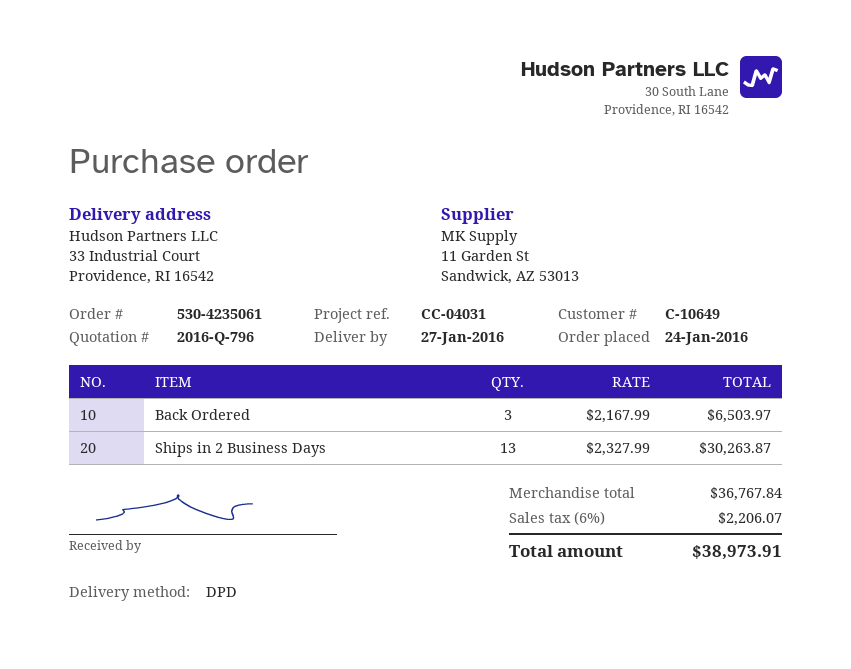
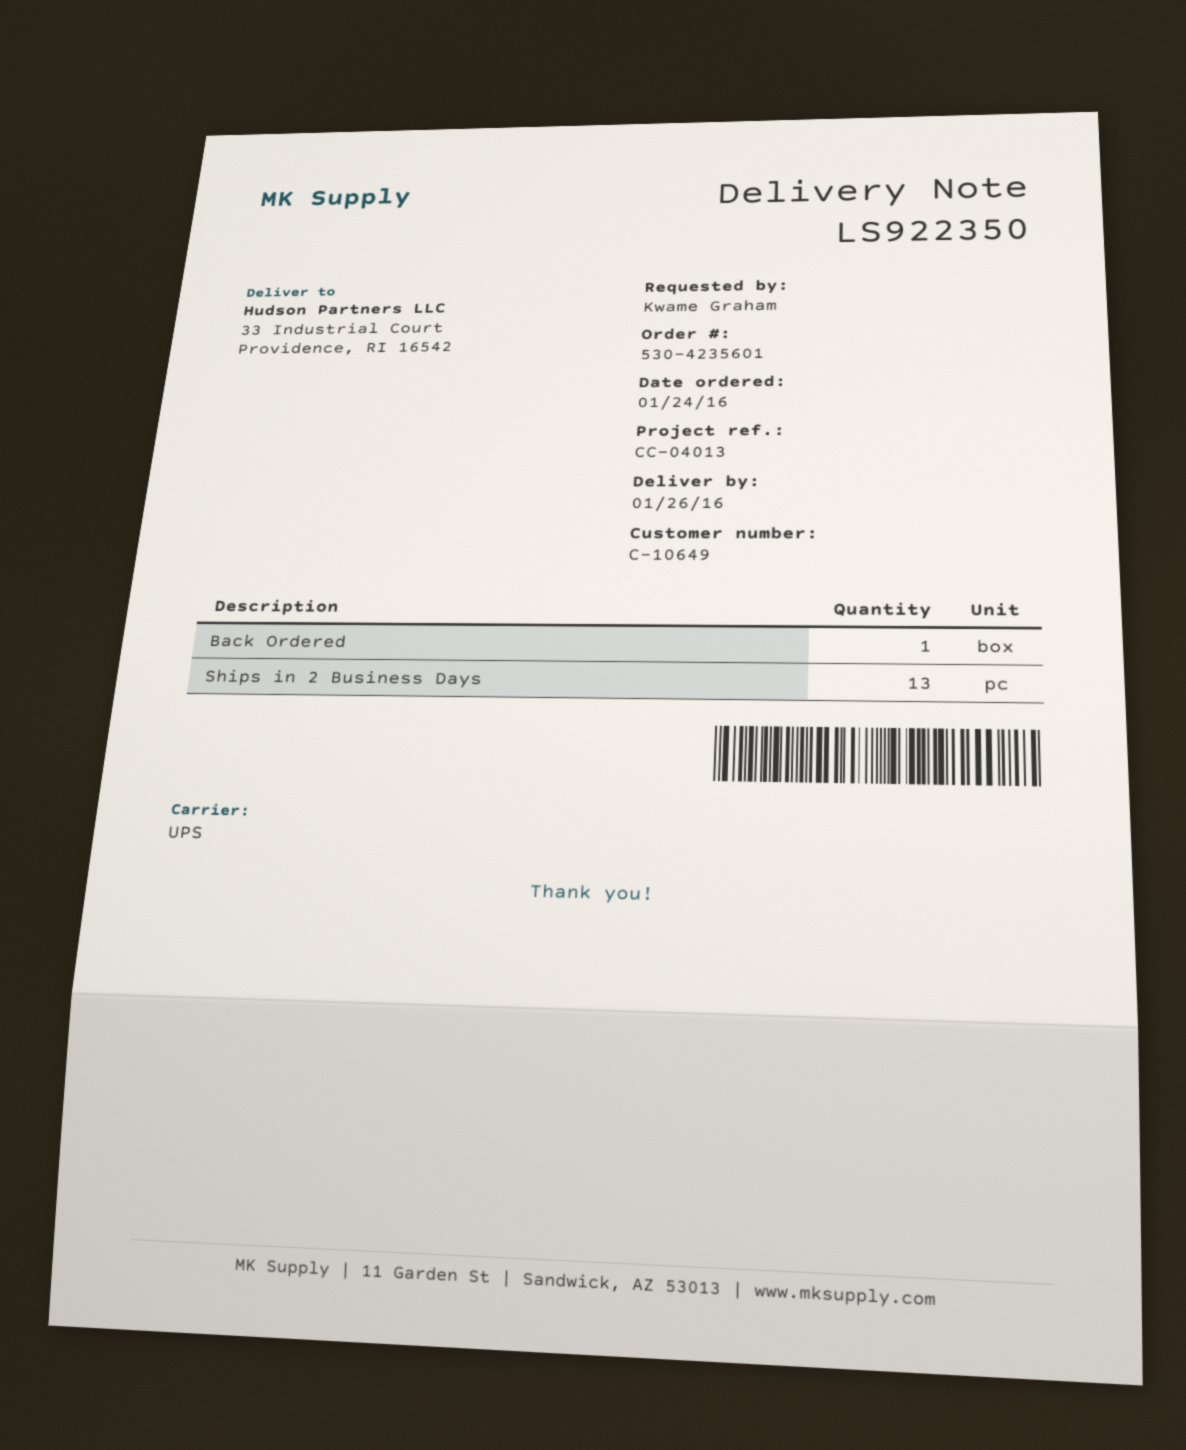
order number: 530-4235061 -> 530-4235601
delivery date: 2016-01-27 -> 2016-01-26
reference: CC-04031 -> CC-04013
shipping method: DPD -> UPS
Back Ordered: 3 -> 1

